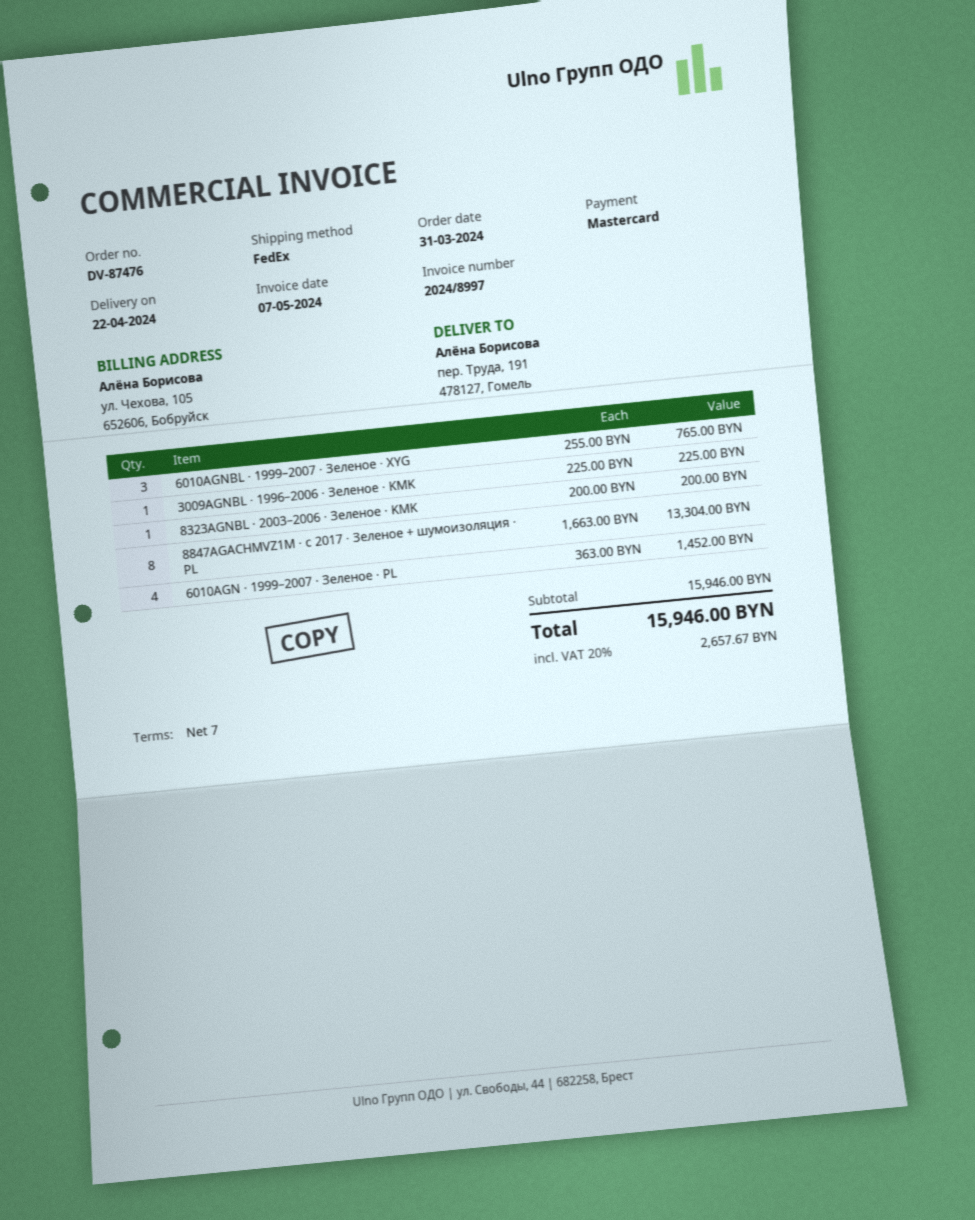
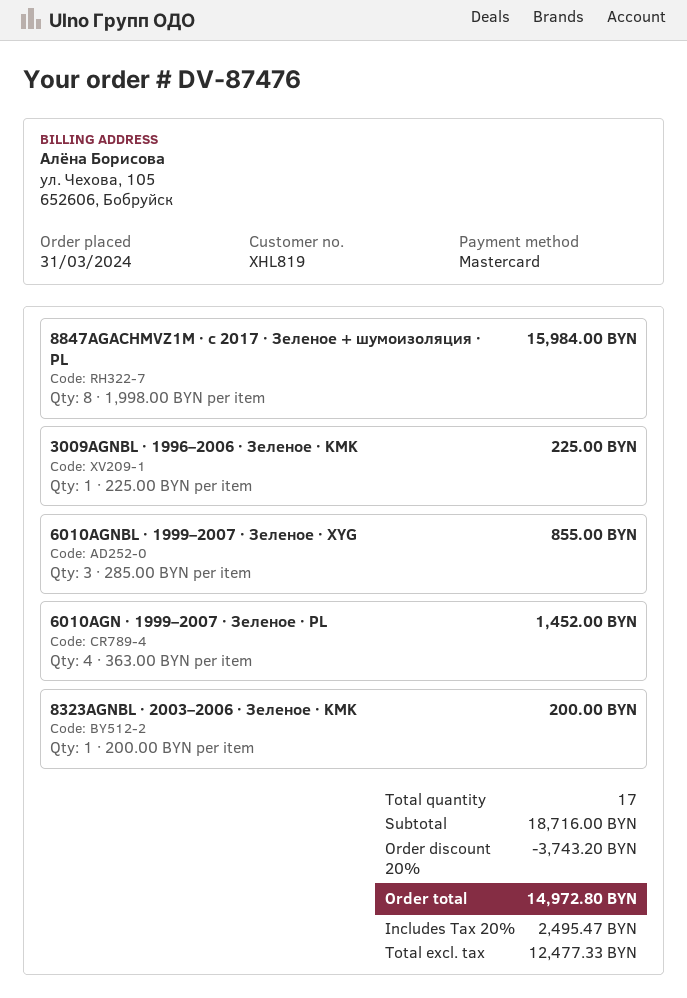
6010AGNBL · 1999–2007 · Зеленое · XYG: 3 x 255.00 = 765.00 -> 3 x 285.00 = 855.00
8847AGACHMVZ1M · с 2017 · Зеленое + шумоизоляция · PL: 8 x 1663.00 = 13304.00 -> 8 x 1998.00 = 15984.00
subtotal: 15946.00 -> 18716.00
discount: none -> 20% = 3743.20
tax: 20% = 2657.67 -> 20% = 2495.47
total: 15946.00 -> 14972.80

